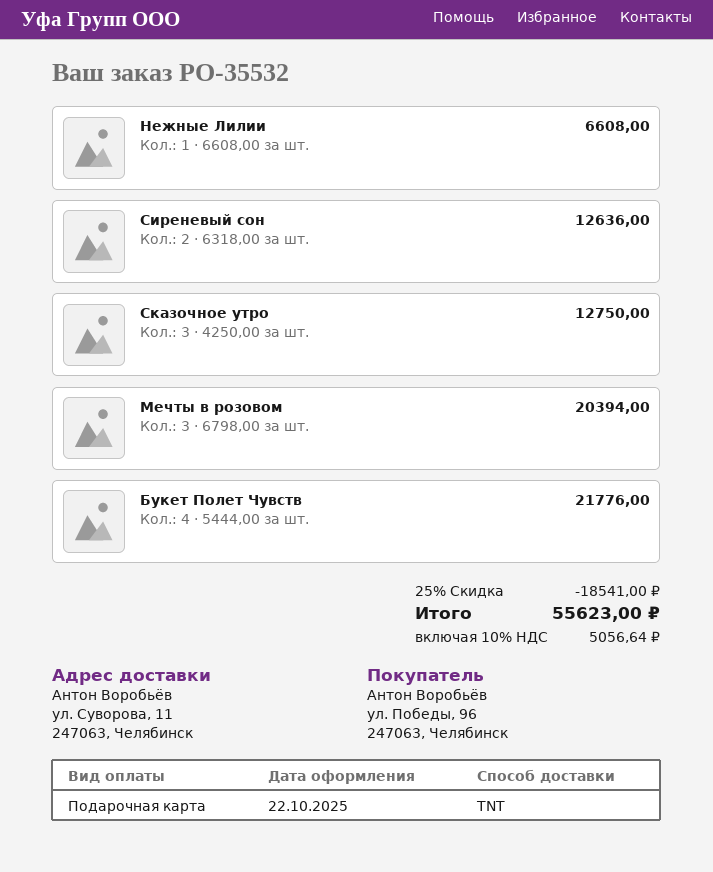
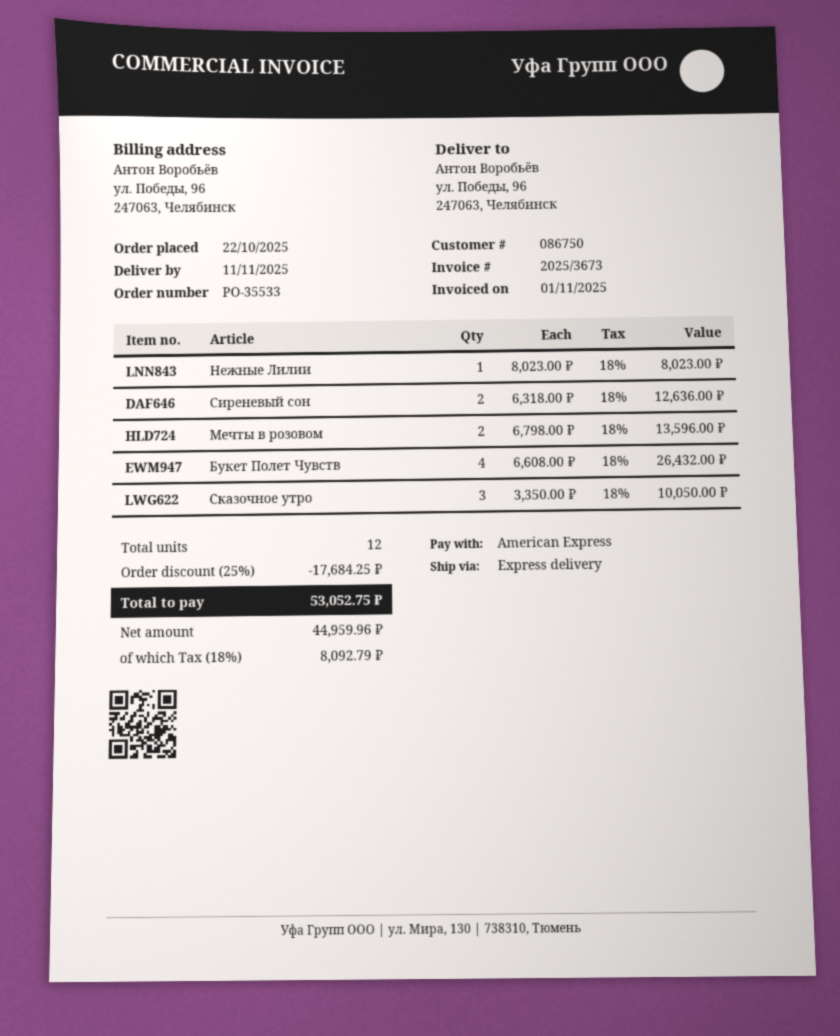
order number: PO-35532 -> PO-35533
payment method: gift card -> American Express
shipping method: TNT -> express
ship to: ул. Суворова, 11, 247063, Челябинск -> ул. Победы, 96, 247063, Челябинск
Нежные Лилии: 1 x 6608.00 = 6608.00 -> 1 x 8023.00 = 8023.00
Сказочное утро: 3 x 4250.00 = 12750.00 -> 3 x 3350.00 = 10050.00
Мечты в розовом: 3 x 6798.00 = 20394.00 -> 2 x 6798.00 = 13596.00
Букет Полет Чувств: 4 x 5444.00 = 21776.00 -> 4 x 6608.00 = 26432.00
discount: 25% = 18541.00 -> 25% = 17684.25
tax: 10% = 5056.64 -> 18% = 8092.79
total: 55623.00 -> 53052.75

